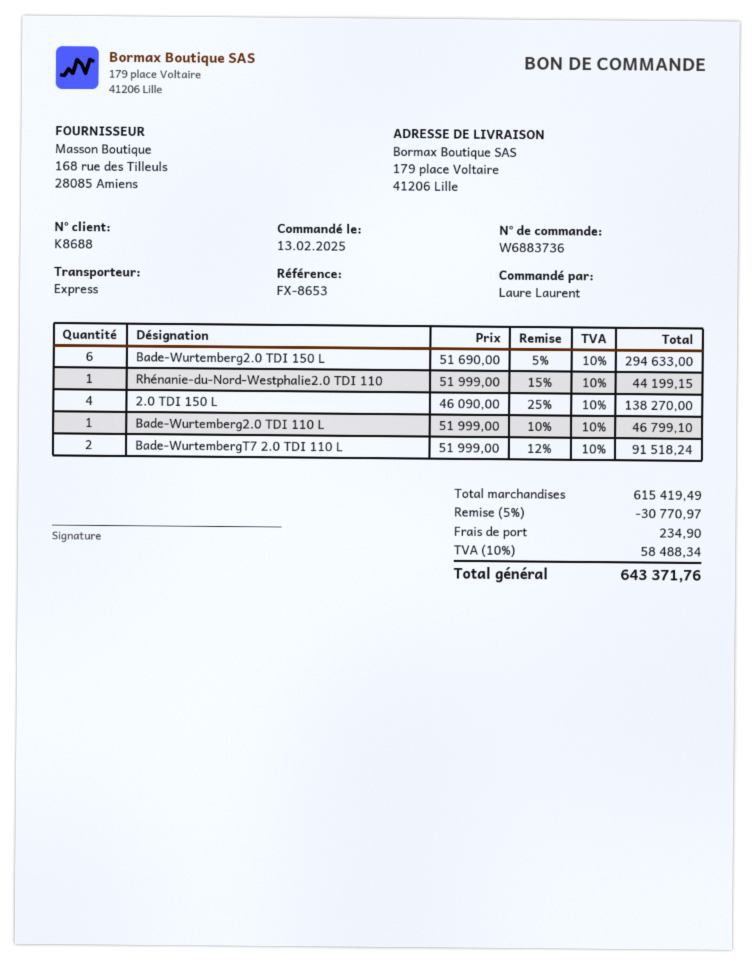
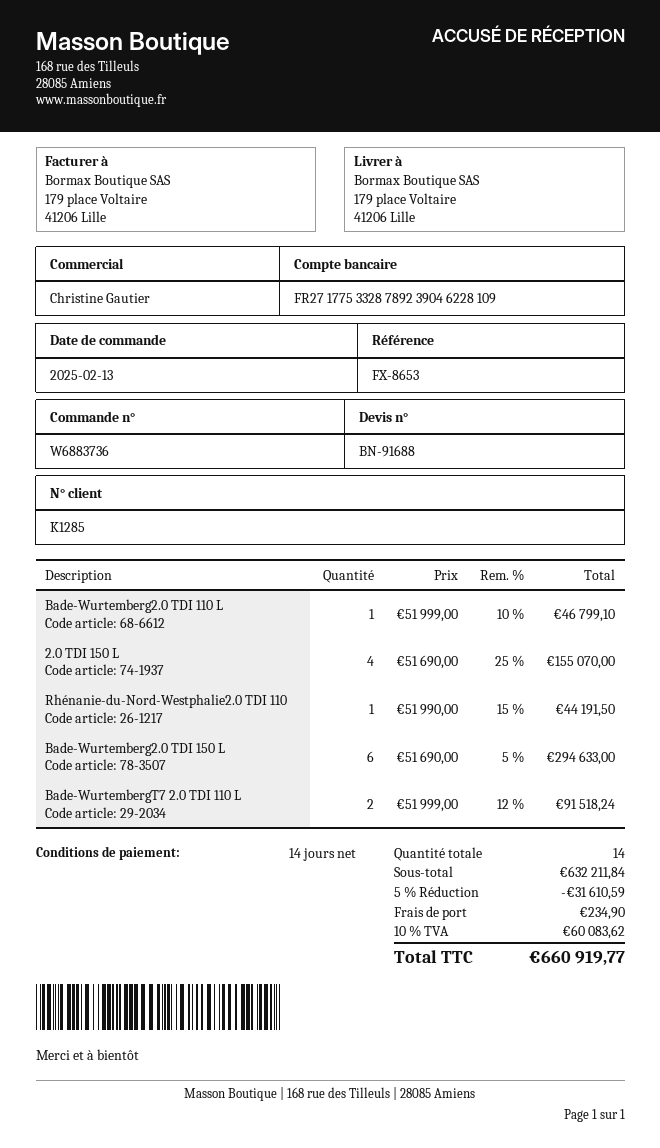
customer number: K8688 -> K1285
Rhénanie-du-Nord-Westphalie2.0 TDI 110: 1 x 51999.00 - 15% = 44199.15 -> 1 x 51990.00 - 15% = 44191.50
2.0 TDI 150 L: 4 x 46090.00 - 25% = 138270.00 -> 4 x 51690.00 - 25% = 155070.00
subtotal: 615419.49 -> 632211.84
discount: 5% = 30770.97 -> 5% = 31610.59
tax: 10% = 58488.34 -> 10% = 60083.62
total: 643371.76 -> 660919.77

